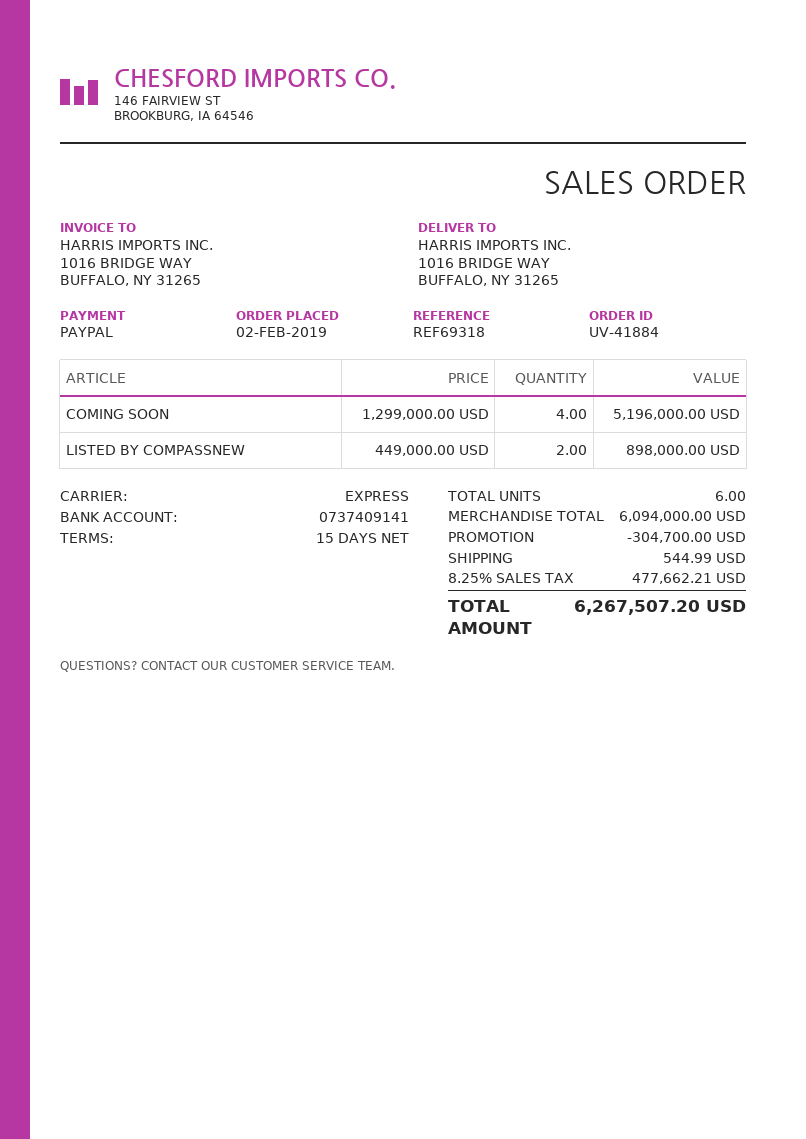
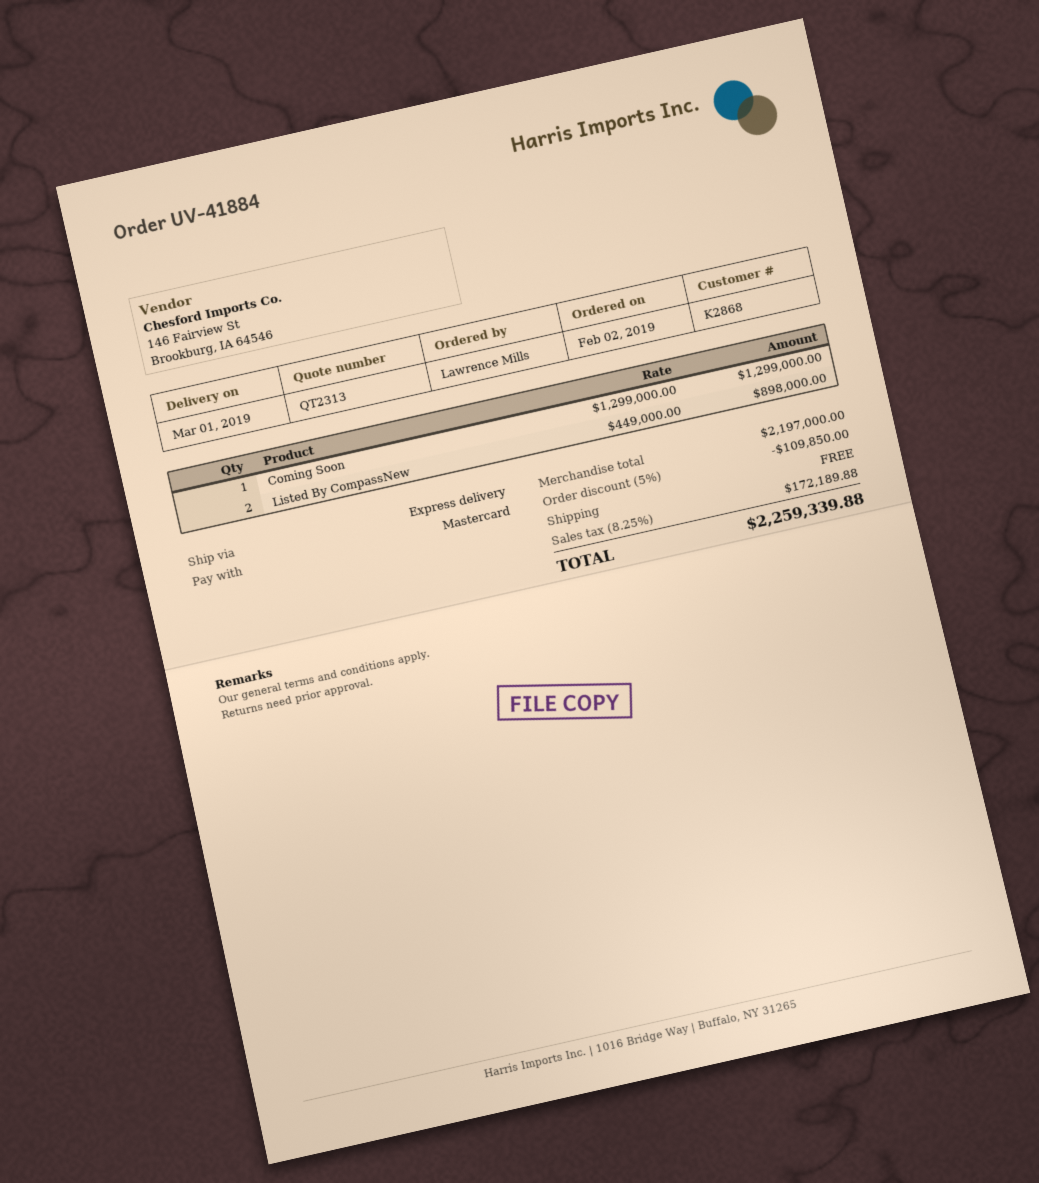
payment method: PayPal -> Mastercard
COMING SOON: 4 x 1299000.00 = 5196000.00 -> 1 x 1299000.00 = 1299000.00
subtotal: 6094000.00 -> 2197000.00
discount: 304700.00 -> 109850.00
shipping: 544.99 -> 0.00
tax: 8.25% = 477662.21 -> 8.25% = 172189.88
total: 6267507.20 -> 2259339.88

